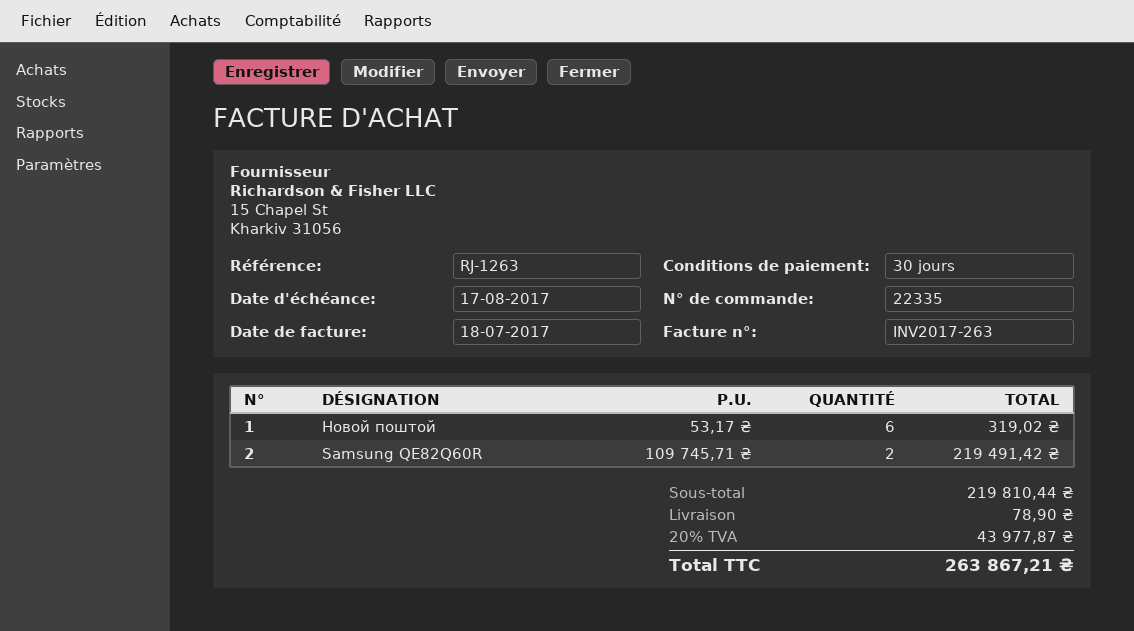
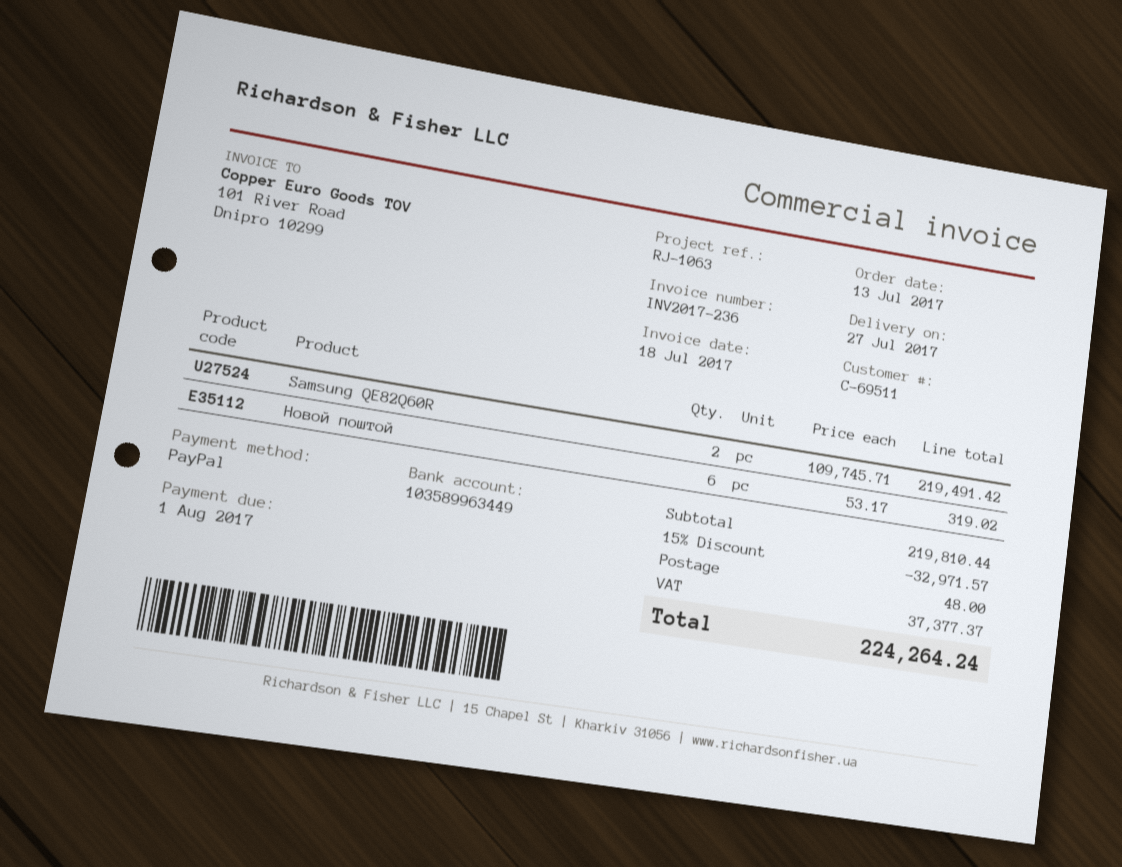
invoice number: INV2017-263 -> INV2017-236
due date: 2017-08-17 -> 2017-08-01
reference: RJ-1263 -> RJ-1063
discount: none -> 15% = 32971.57
shipping: 78.90 -> 48.00
tax: 43977.87 -> 37377.37
total: 263867.21 -> 224264.24

